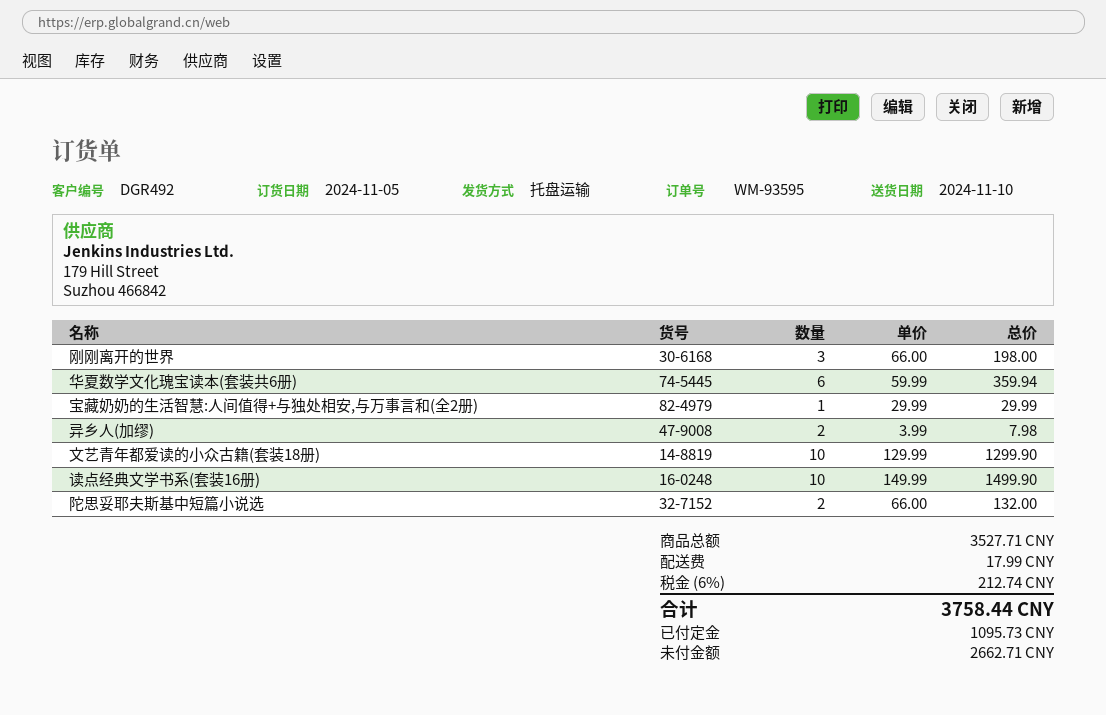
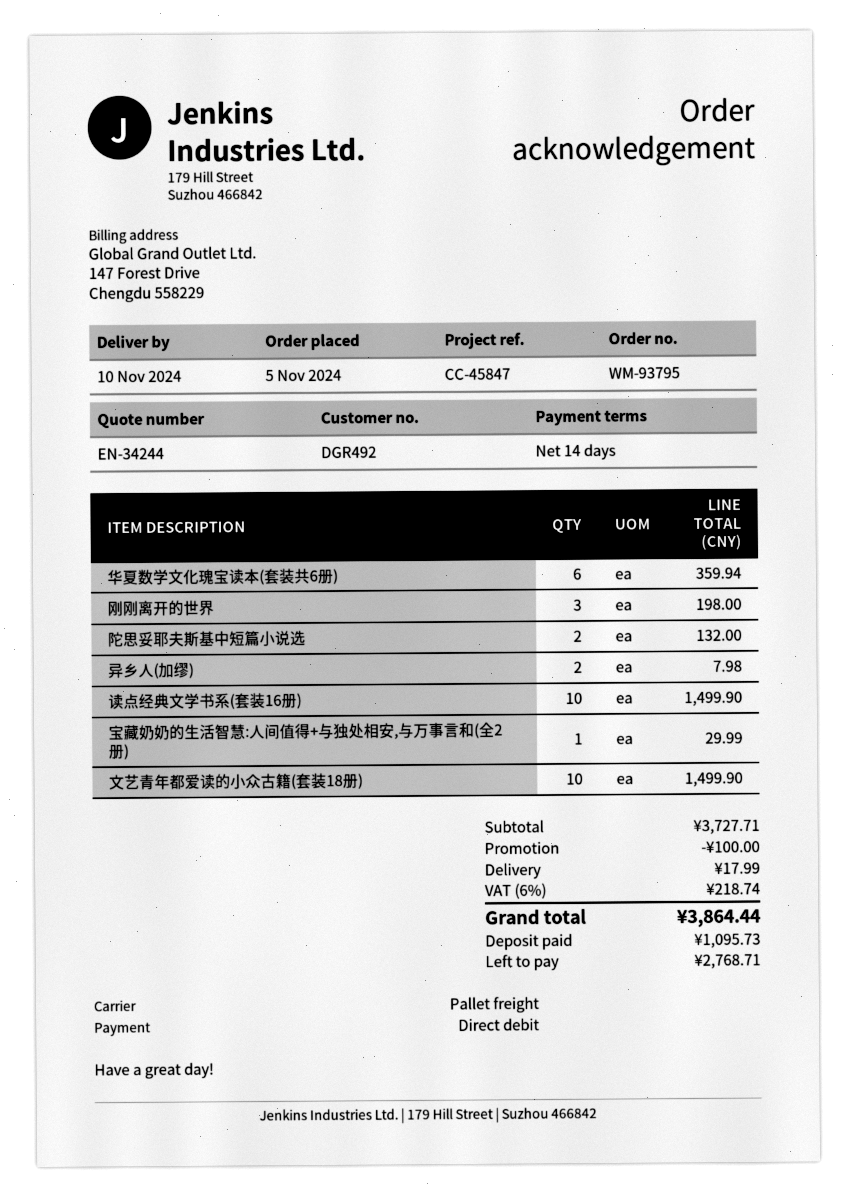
order number: WM-93595 -> WM-93795
文艺青年都爱读的小众古籍(套装18册): 10 for 1299.90 -> 10 for 1499.90
subtotal: 3527.71 -> 3727.71
discount: none -> 100.00
tax: 6% = 212.74 -> 6% = 218.74
total: 3758.44 -> 3864.44
balance: 2662.71 -> 2768.71

